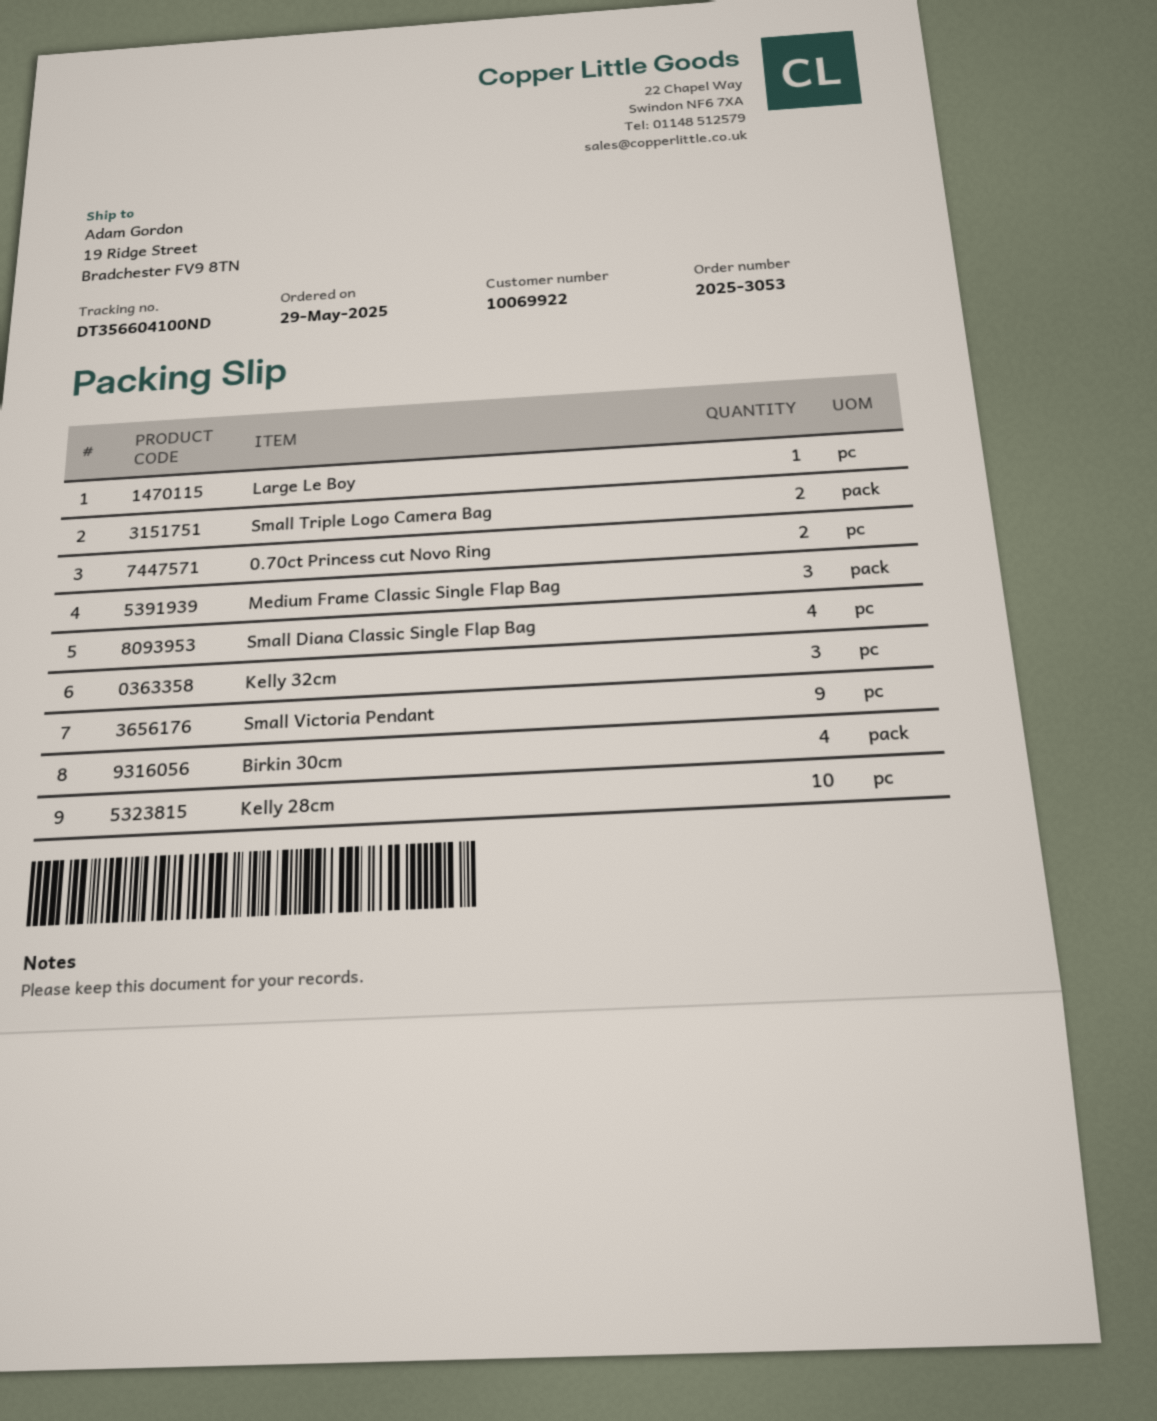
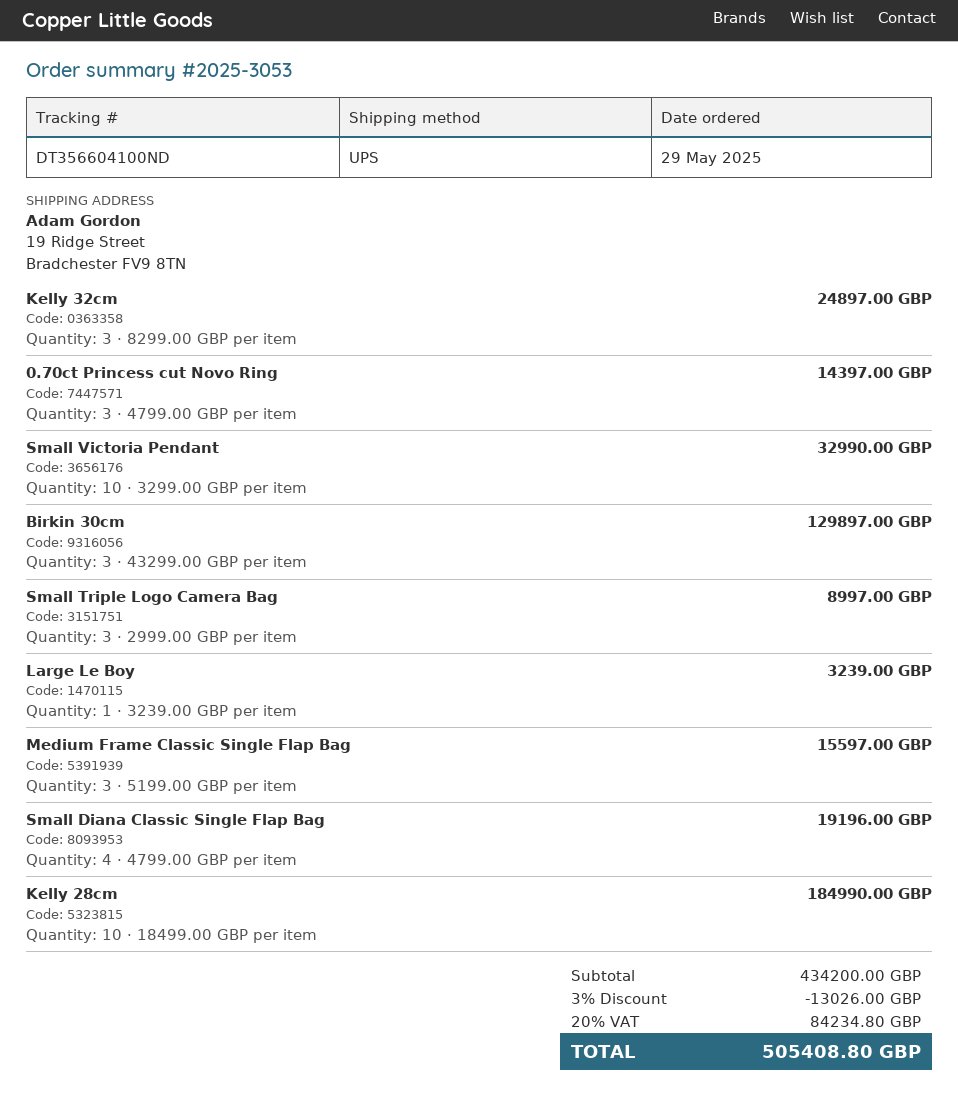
Small Triple Logo Camera Bag: 2 -> 3
0.70ct Princess cut Novo Ring: 2 -> 3
Small Victoria Pendant: 9 -> 10
Birkin 30cm: 4 -> 3

